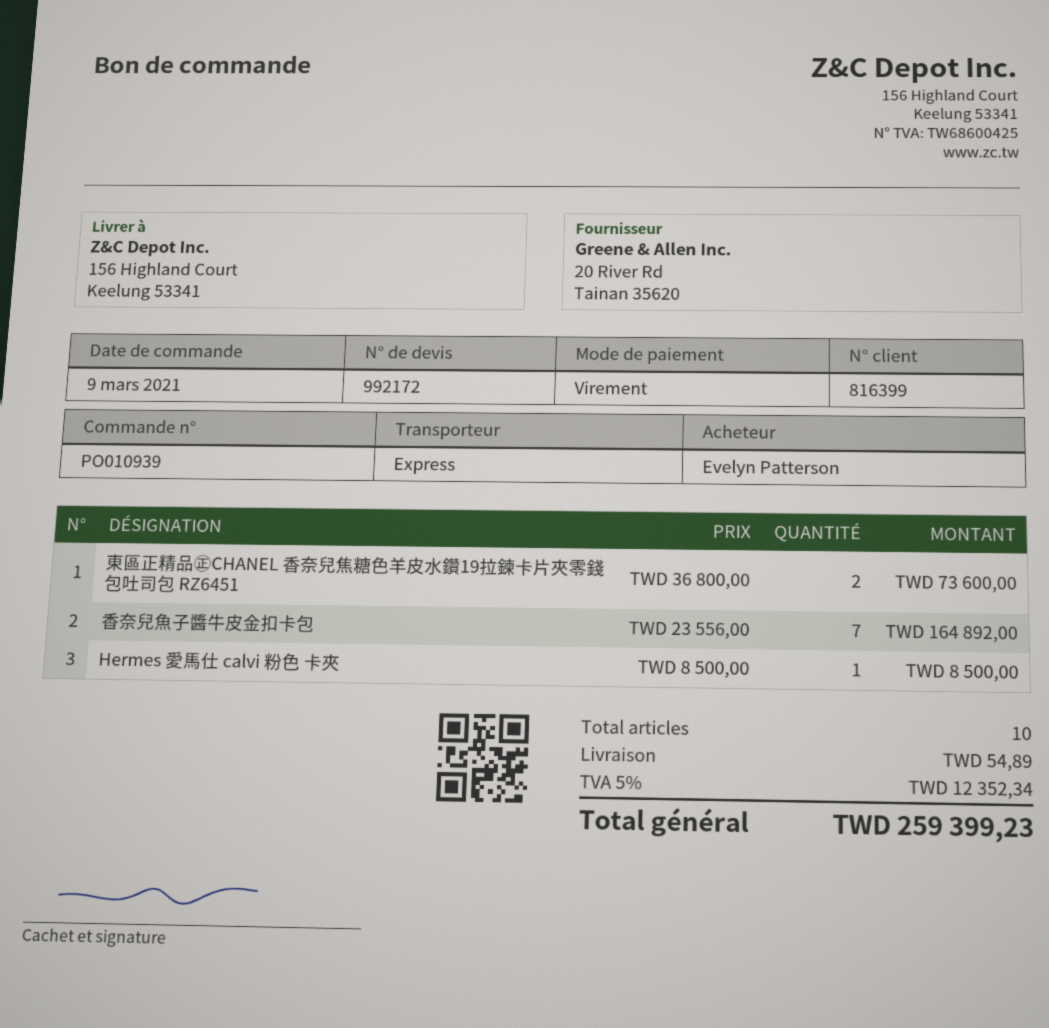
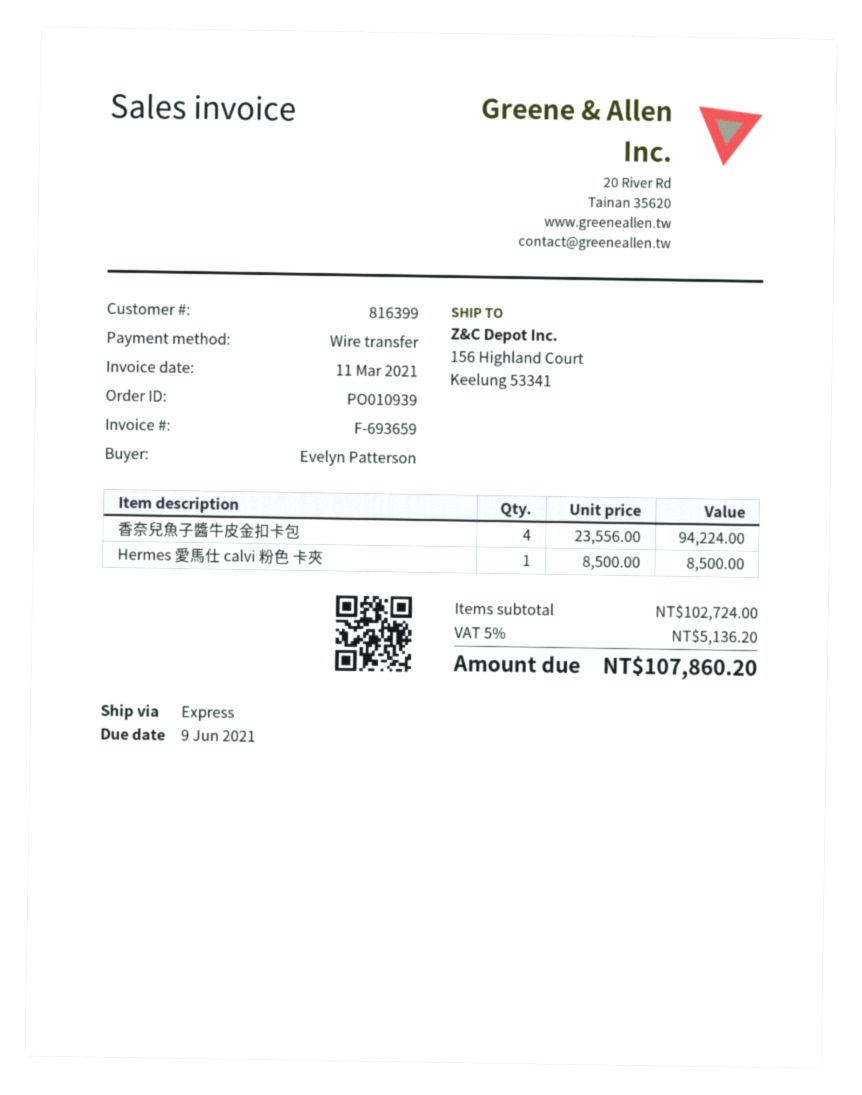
東區正精品㊣CHANEL 香奈兒焦糖色羊皮水鑽19拉鍊卡片夾零錢包吐司包 RZ6451: 2 x 36800.00 = 73600.00 -> none
香奈兒魚子醬牛皮金扣卡包: 7 x 23556.00 = 164892.00 -> 4 x 23556.00 = 94224.00
shipping: 54.89 -> none
tax: 5% = 12352.34 -> 5% = 5136.20
total: 259399.23 -> 107860.20

